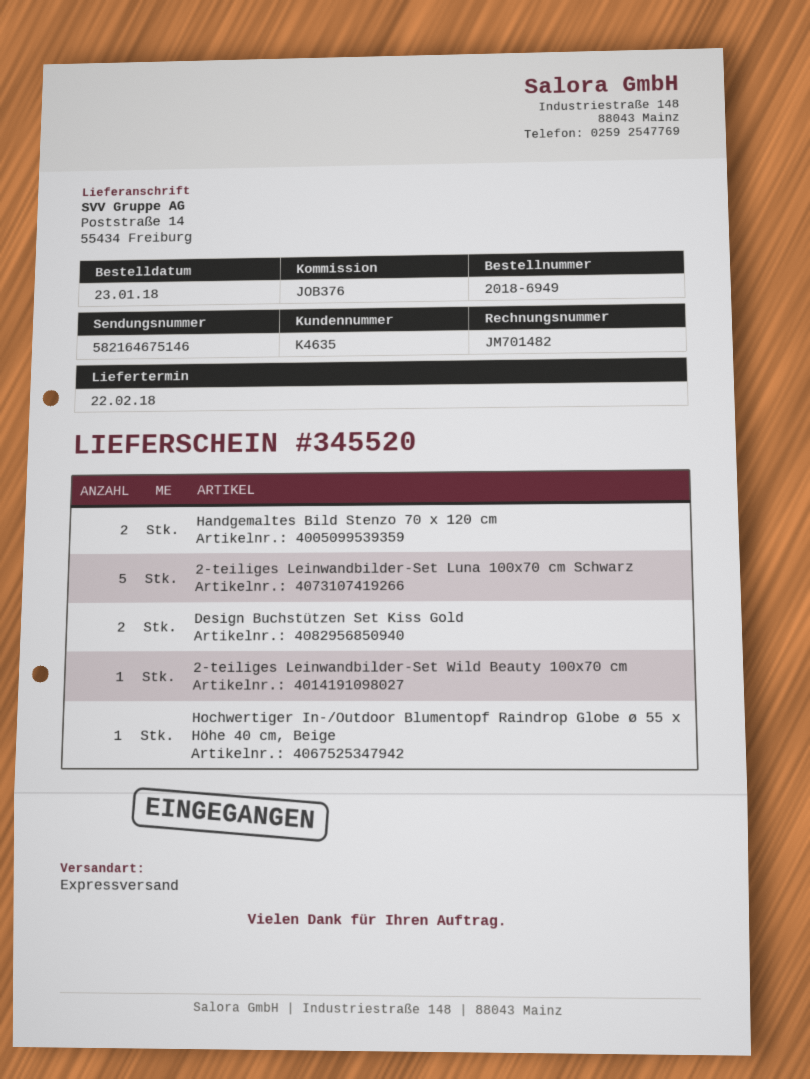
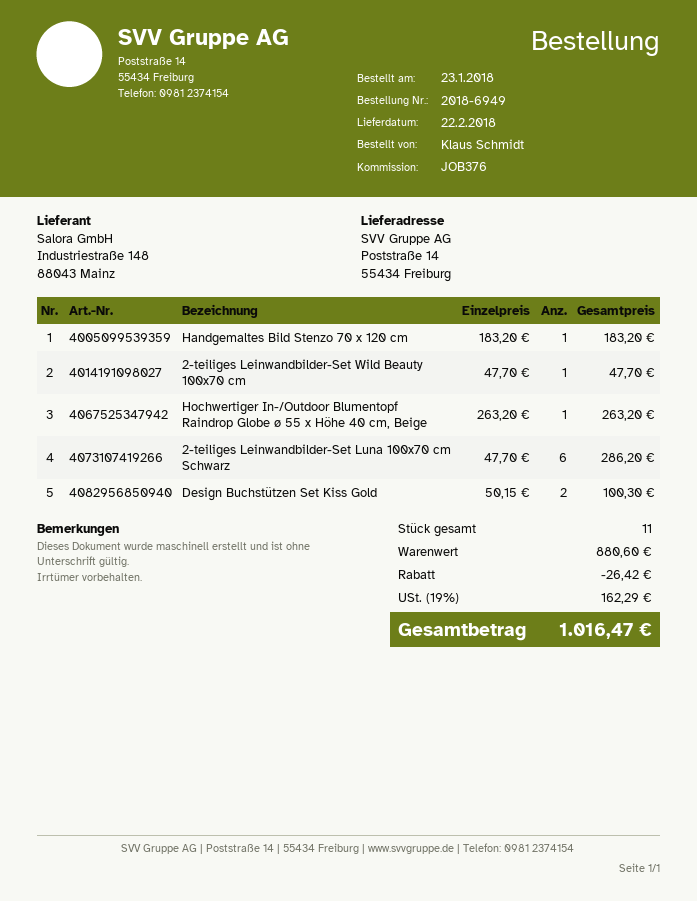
Handgemaltes Bild Stenzo 70 x 120 cm: 2 -> 1
2-teiliges Leinwandbilder-Set Luna 100x70 cm Schwarz: 5 -> 6

